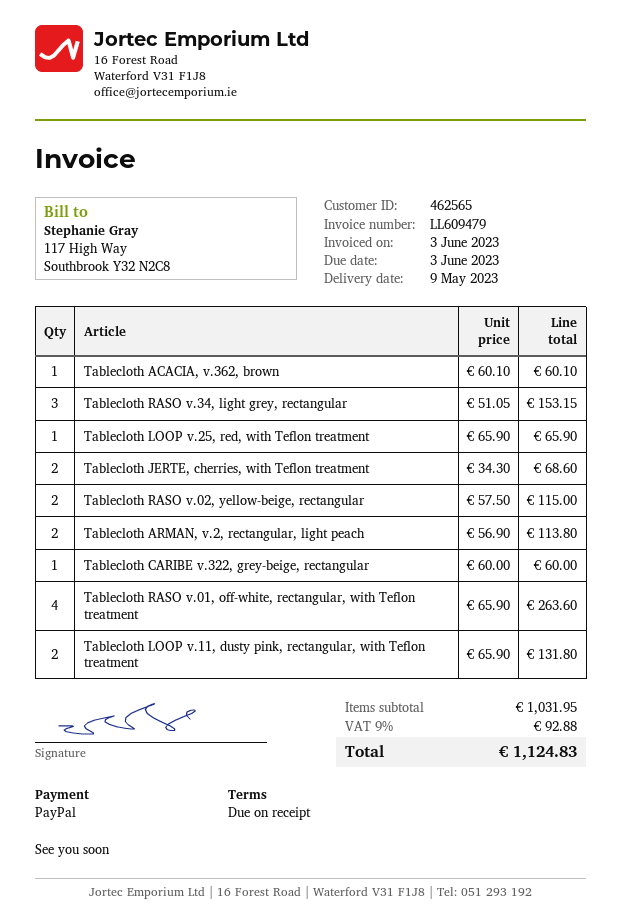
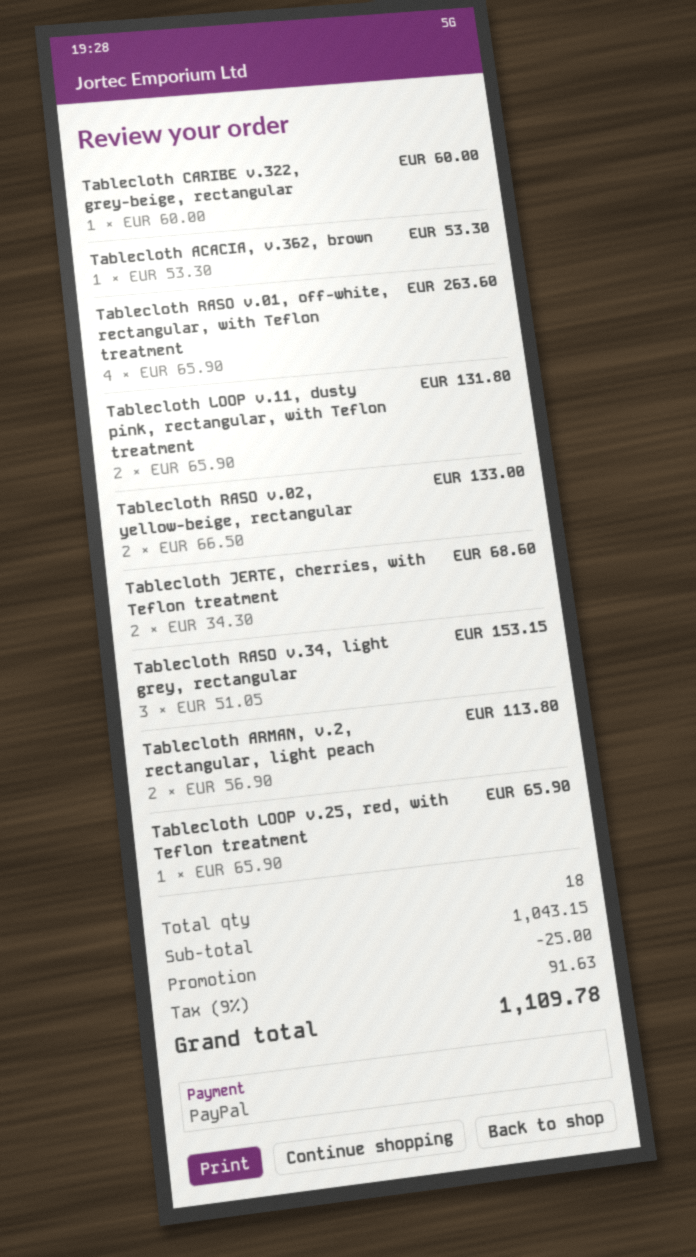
Tablecloth ACACIA, v.362, brown: 1 x 60.10 = 60.10 -> 1 x 53.30 = 53.30
Tablecloth RASO v.02, yellow-beige, rectangular: 2 x 57.50 = 115.00 -> 2 x 66.50 = 133.00
subtotal: 1031.95 -> 1043.15
discount: none -> 25.00
tax: 9% = 92.88 -> 9% = 91.63
total: 1124.83 -> 1109.78

